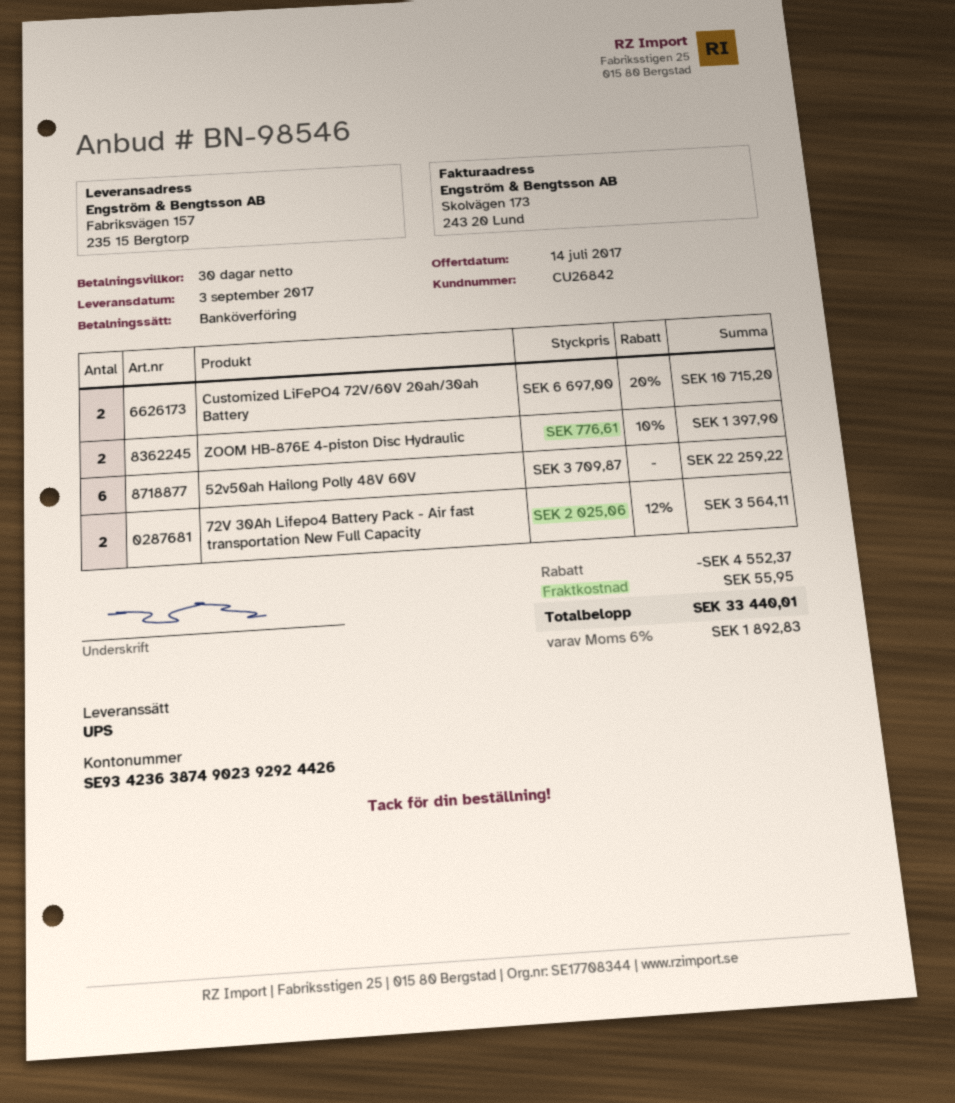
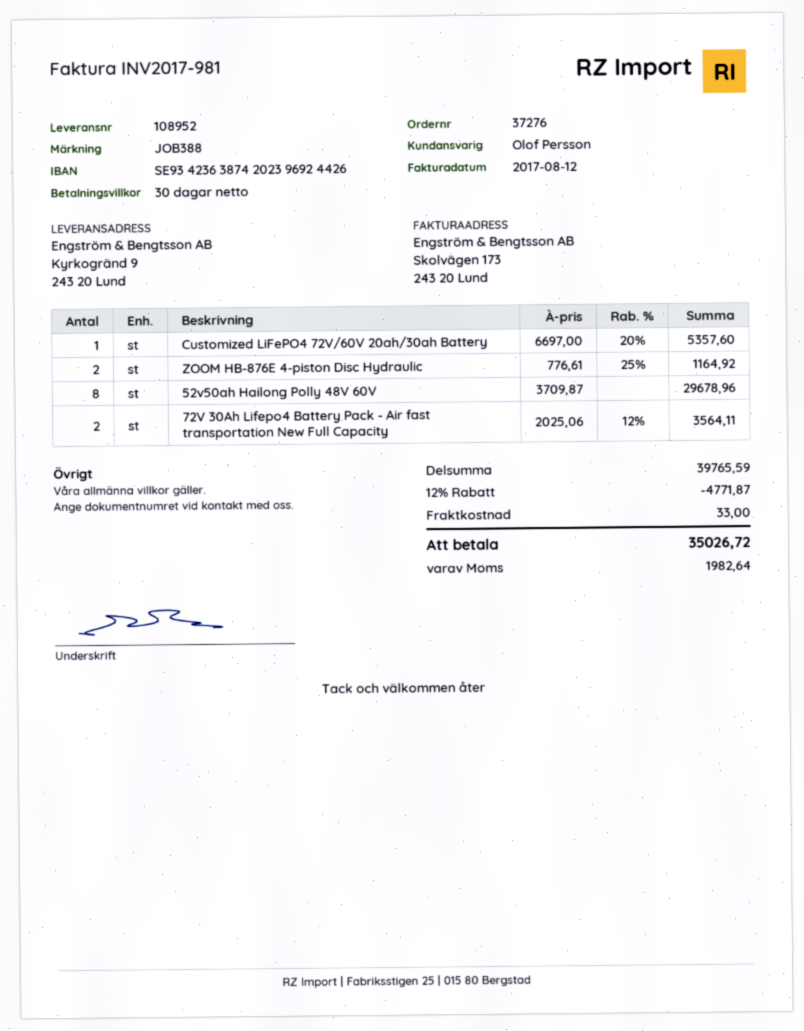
bank account: SE9342363874902392924426 -> SE9342363874202396924426
ship to: Fabriksvägen 157, 235 15 Bergtorp -> Kyrkogränd 9, 243 20 Lund
Customized LiFePO4 72V/60V 20ah/30ah Battery: 2 x 6697.00 - 20% = 10715.20 -> 1 x 6697.00 - 20% = 5357.60
ZOOM HB-876E 4-piston Disc Hydraulic: 2 x 776.61 - 10% = 1397.90 -> 2 x 776.61 - 25% = 1164.92
52v50ah Hailong Polly 48V 60V: 6 x 3709.87 = 22259.22 -> 8 x 3709.87 = 29678.96
discount: 4552.37 -> 4771.87
shipping: 55.95 -> 33.00
tax: 1892.83 -> 1982.64
total: 33440.01 -> 35026.72

